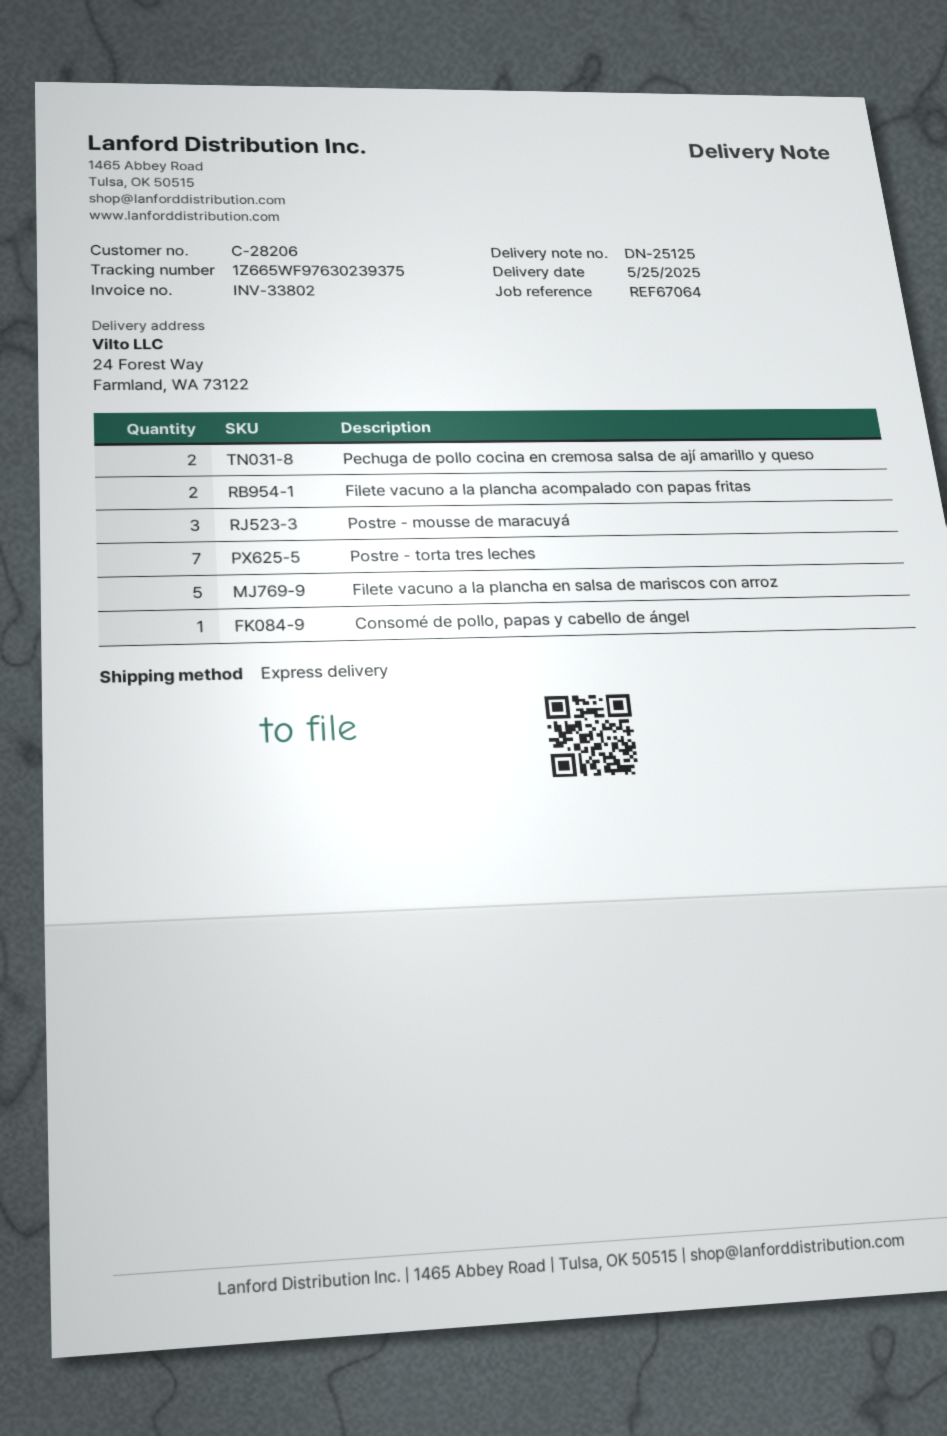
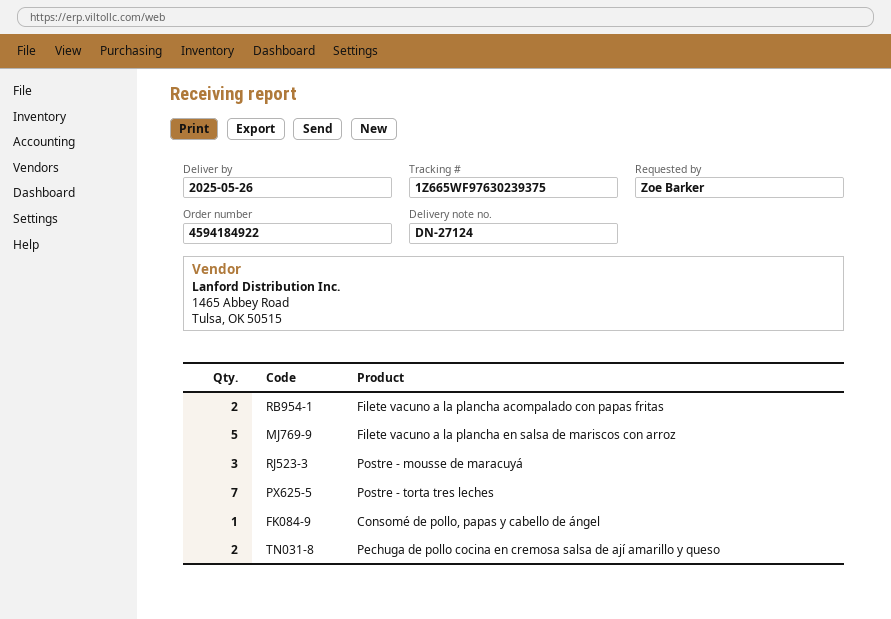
delivery note number: DN-25125 -> DN-27124
delivery date: 2025-05-25 -> 2025-05-26

